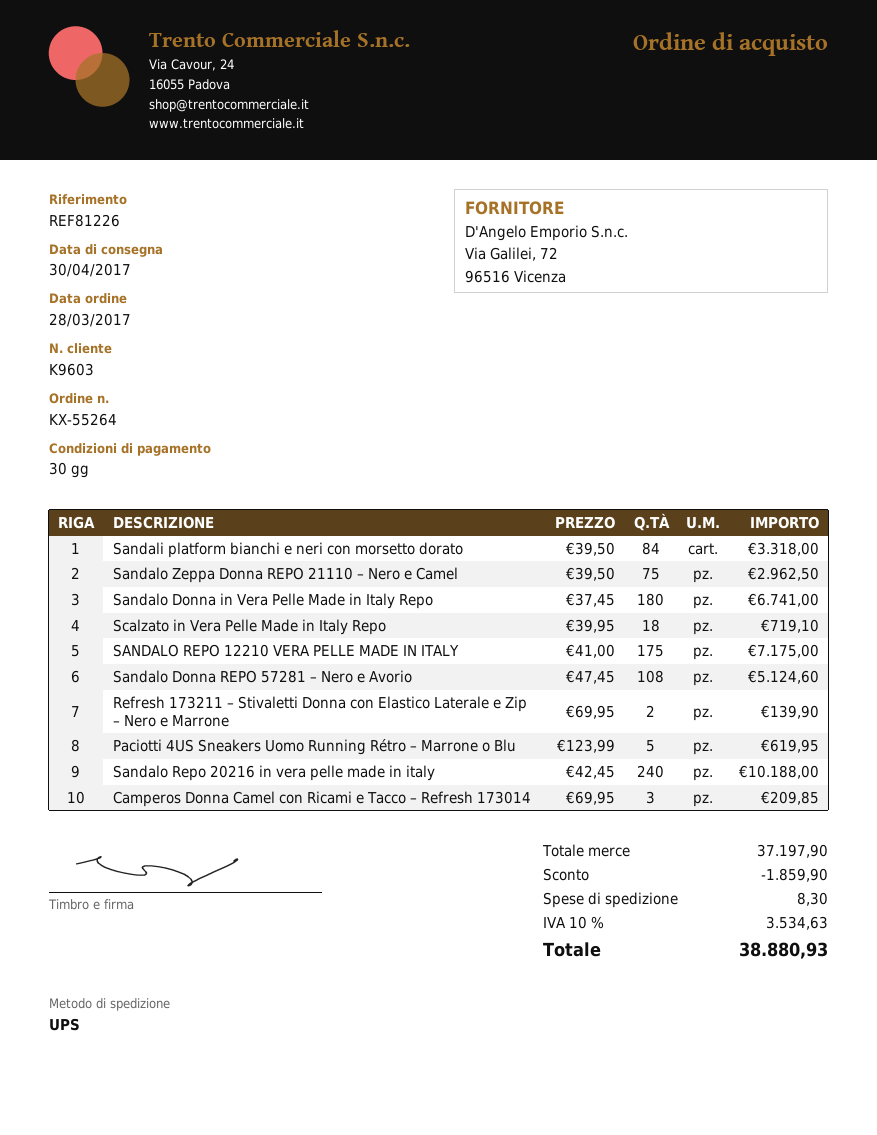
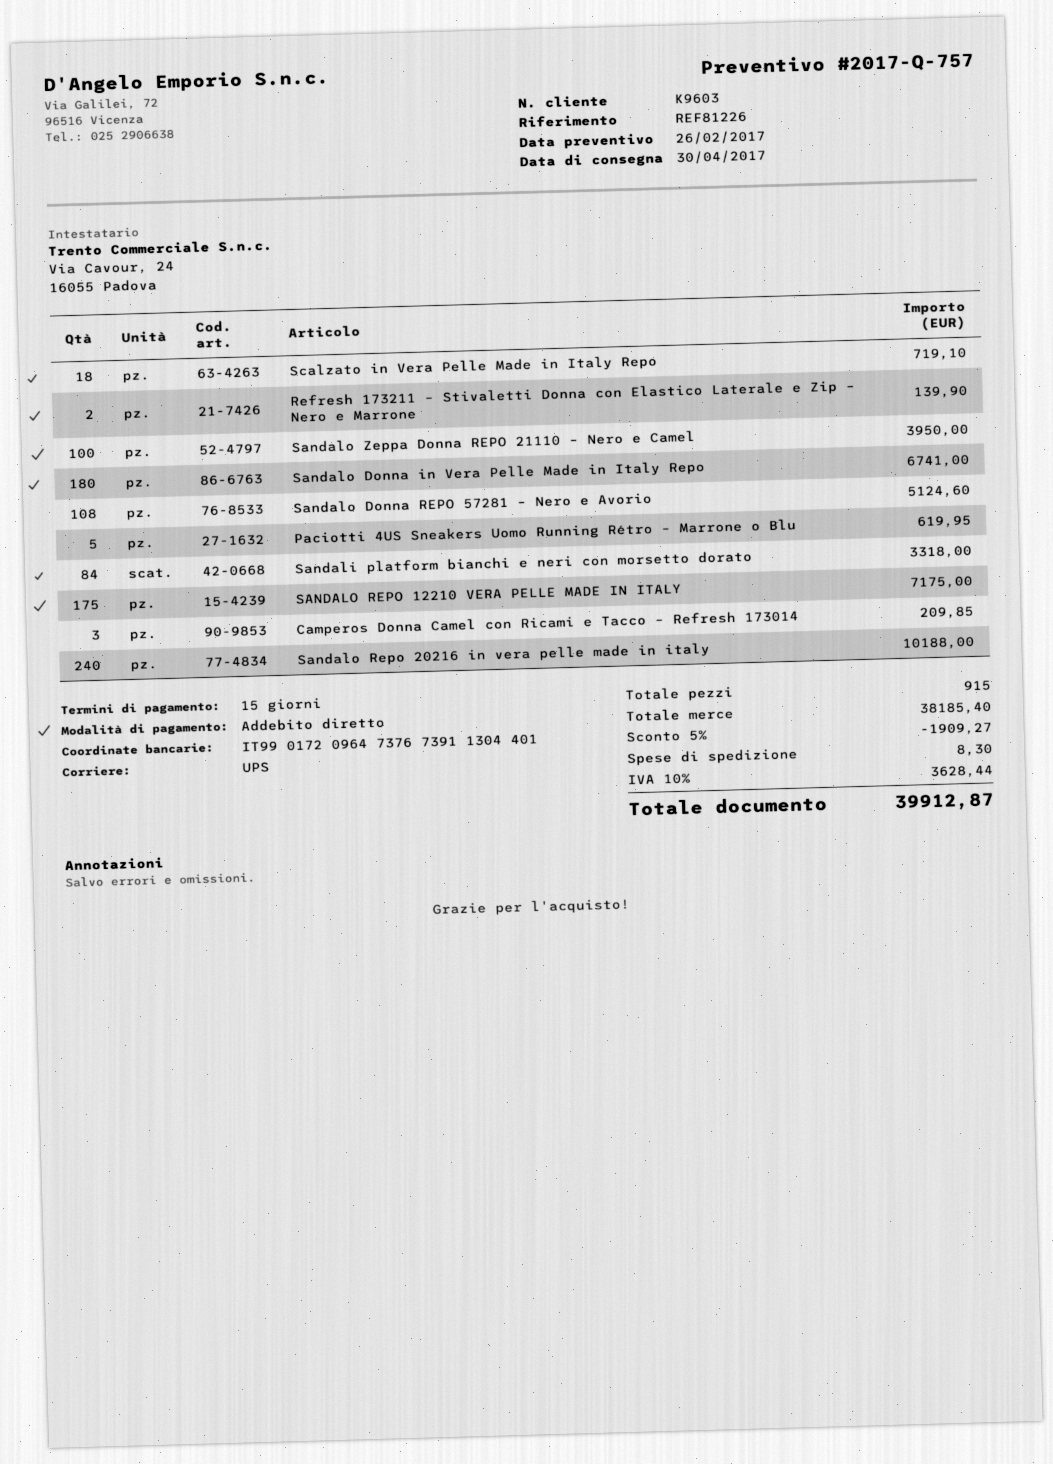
payment terms: 30 days -> 15 days
Sandalo Zeppa Donna REPO 21110 – Nero e Camel: 75 for 2962.50 -> 100 for 3950.00
subtotal: 37197.90 -> 38185.40
discount: 1859.90 -> 1909.27
tax: 10% = 3534.63 -> 10% = 3628.44
total: 38880.93 -> 39912.87

